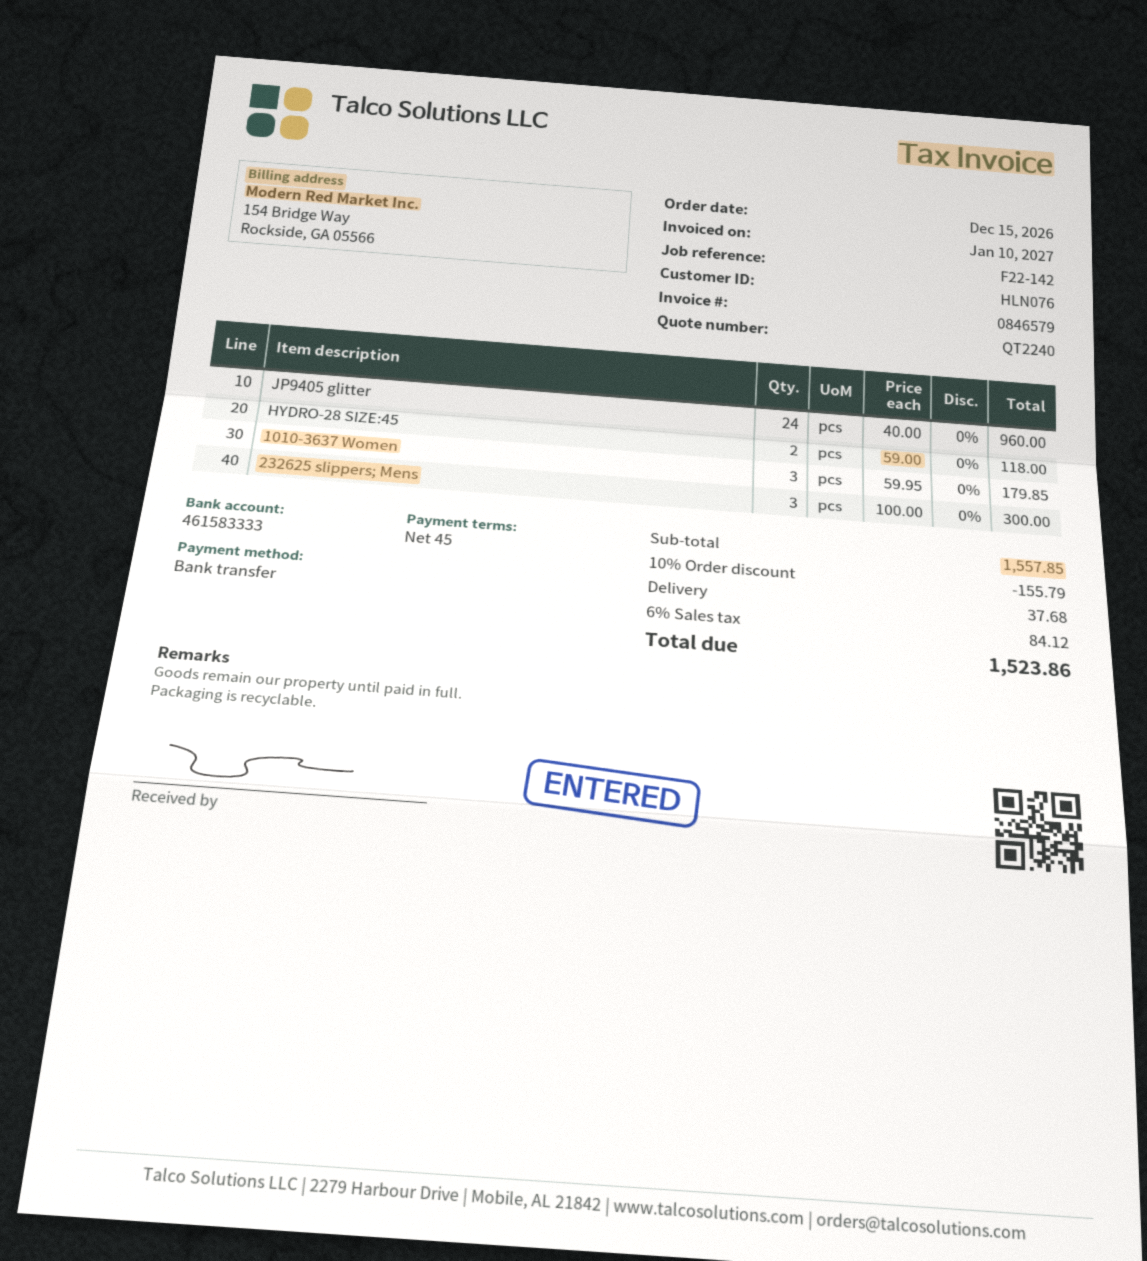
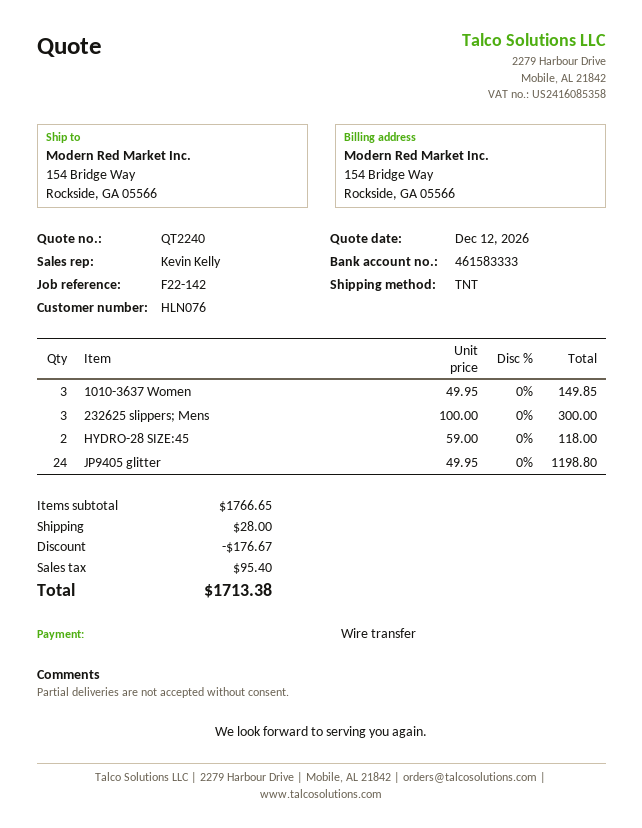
JP9405 glitter: 24 x 40.00 = 960.00 -> 24 x 49.95 = 1198.80
1010-3637 Women: 3 x 59.95 = 179.85 -> 3 x 49.95 = 149.85
subtotal: 1557.85 -> 1766.65
discount: 155.79 -> 176.67
shipping: 37.68 -> 28.00
tax: 84.12 -> 95.40
total: 1523.86 -> 1713.38

